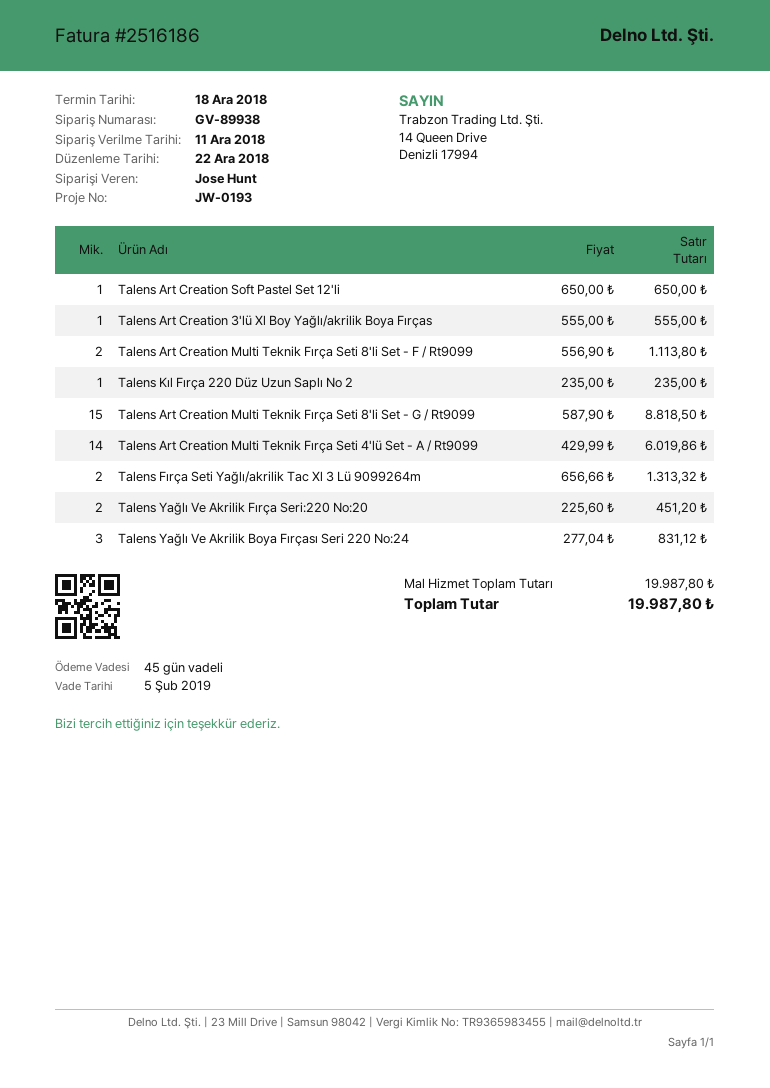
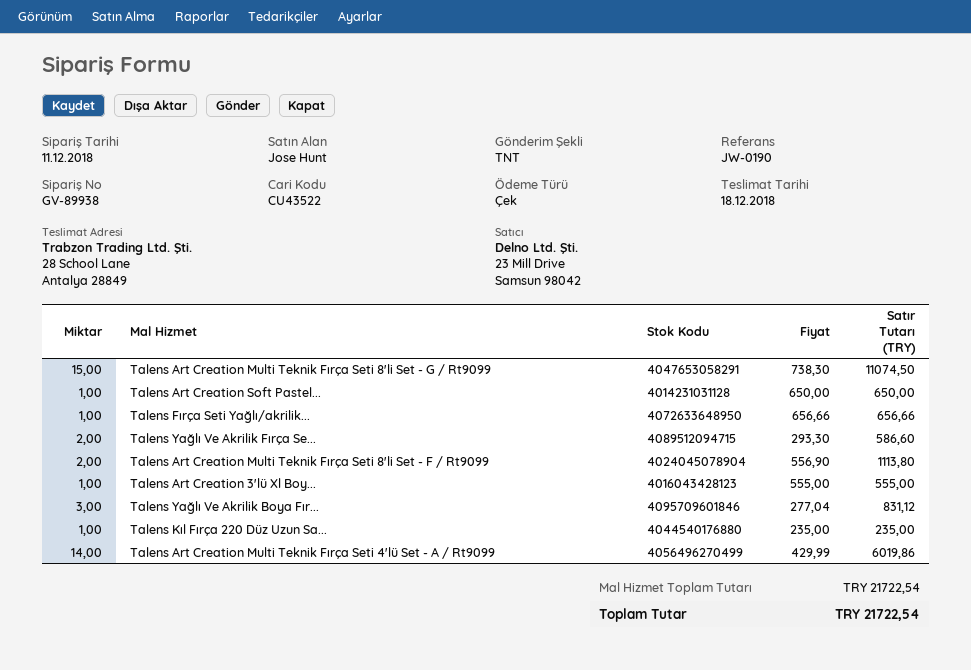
reference: JW-0193 -> JW-0190
Talens Art Creation Multi Teknik Fırça Seti 8'li Set - G / Rt9099: 15 x 587.90 = 8818.50 -> 15 x 738.30 = 11074.50
Talens Fırça Seti Yağlı/akrilik Tac Xl 3 Lü 9099264m: 2 x 656.66 = 1313.32 -> 1 x 656.66 = 656.66
Talens Yağlı Ve Akrilik Fırça Seri:220 No:20: 2 x 225.60 = 451.20 -> 2 x 293.30 = 586.60
subtotal: 19987.80 -> 21722.54
total: 19987.80 -> 21722.54

